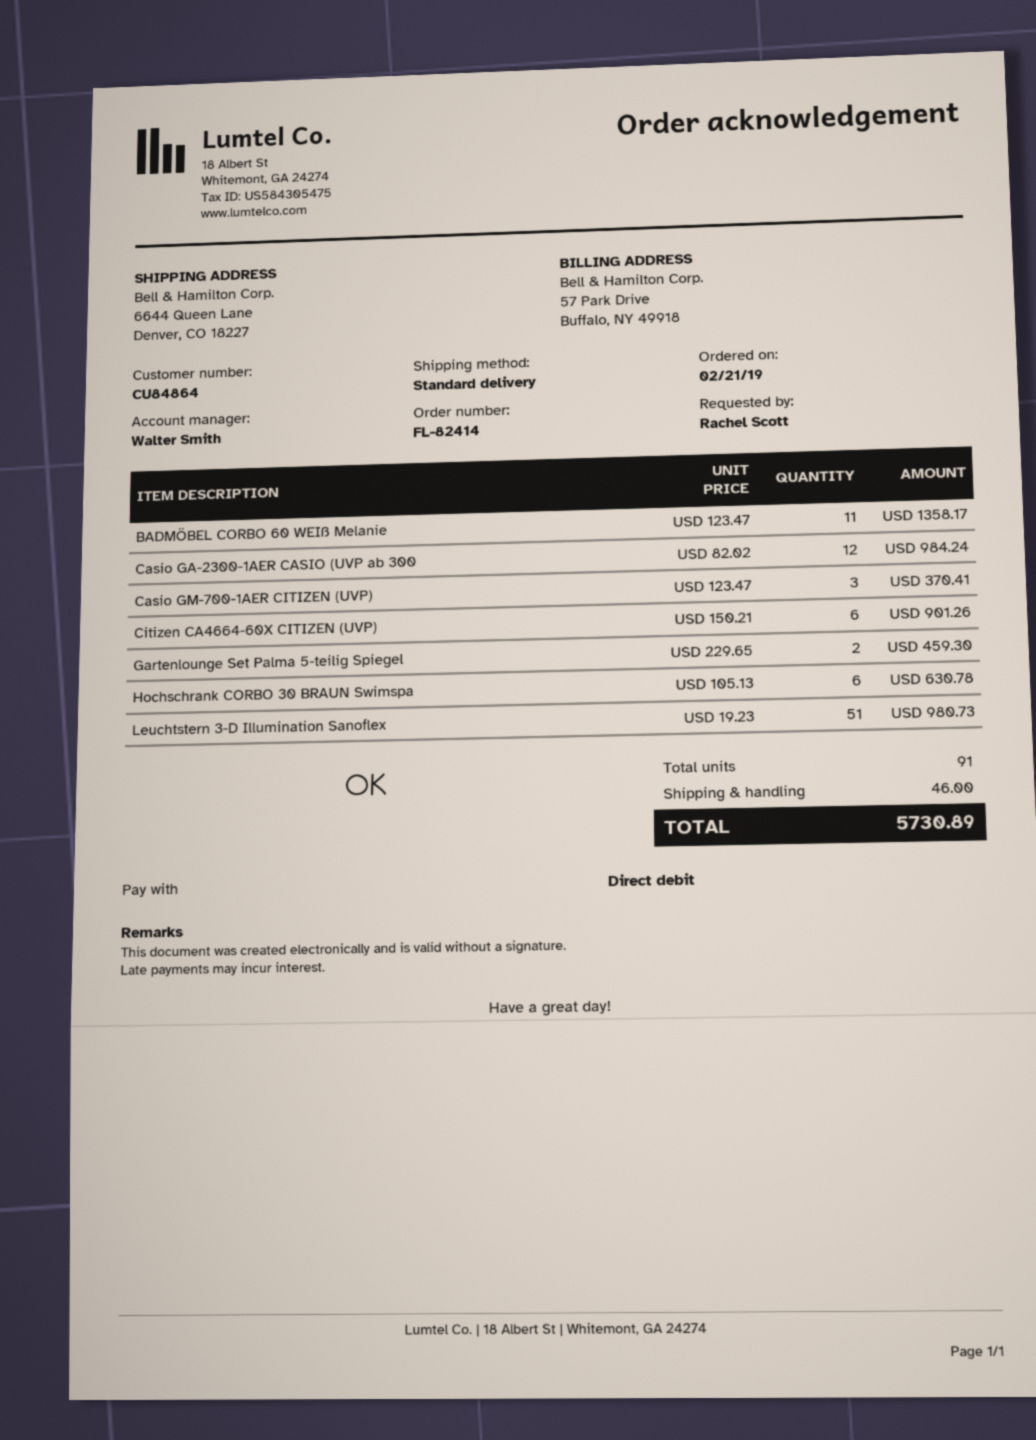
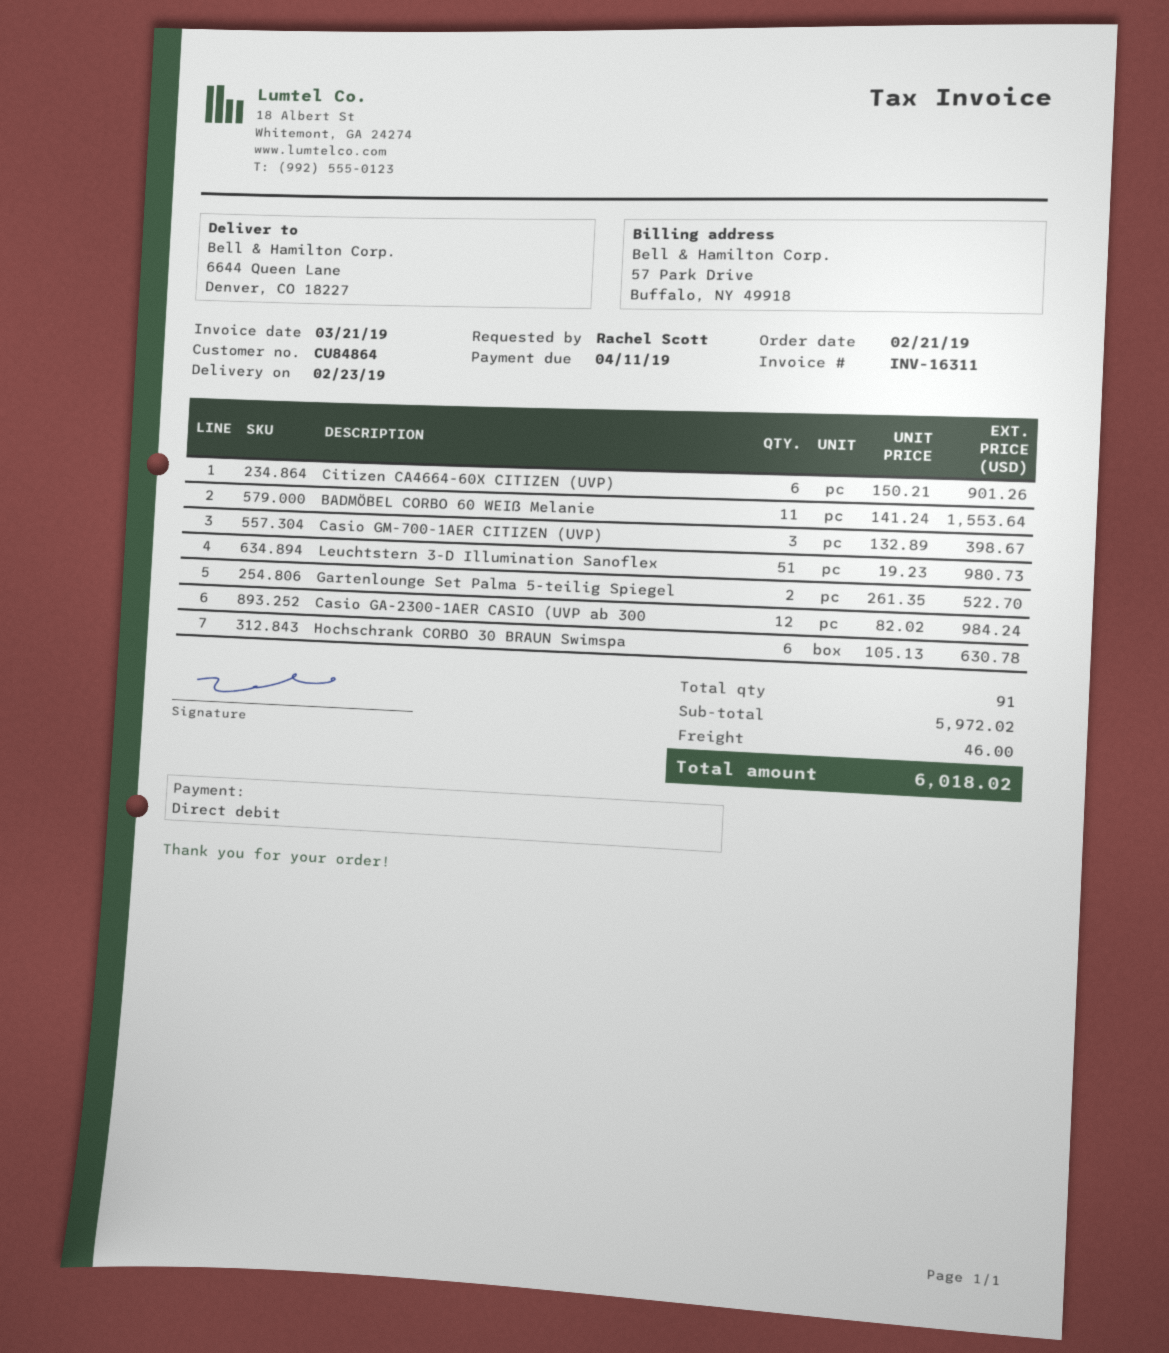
BADMÖBEL CORBO 60 WEIß Melanie: 11 x 123.47 = 1358.17 -> 11 x 141.24 = 1553.64
Casio GM-700-1AER CITIZEN (UVP): 3 x 123.47 = 370.41 -> 3 x 132.89 = 398.67
Gartenlounge Set Palma 5-teilig Spiegel: 2 x 229.65 = 459.30 -> 2 x 261.35 = 522.70
total: 5730.89 -> 6018.02

